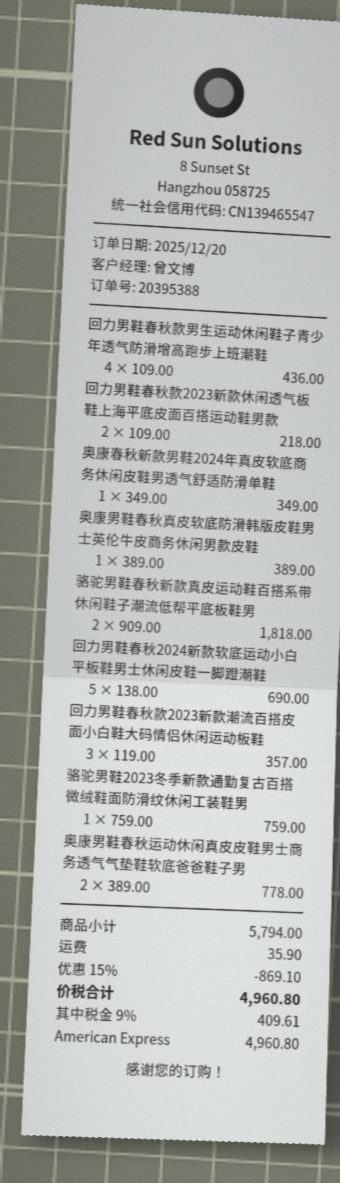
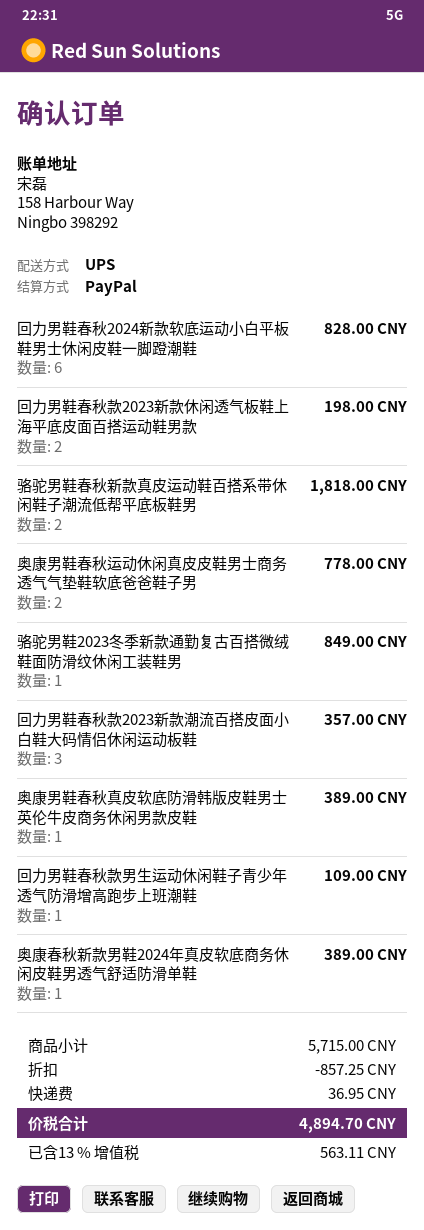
payment method: American Express -> PayPal
回力男鞋春秋款男生运动休闲鞋子青少年透气防滑增高跑步上班潮鞋: 4 for 436.00 -> 1 for 109.00
回力男鞋春秋款2023新款休闲透气板鞋上海平底皮面百搭运动鞋男款: 2 for 218.00 -> 2 for 198.00
奥康春秋新款男鞋2024年真皮软底商务休闲皮鞋男透气舒适防滑单鞋: 1 for 349.00 -> 1 for 389.00
回力男鞋春秋2024新款软底运动小白平板鞋男士休闲皮鞋一脚蹬潮鞋: 5 for 690.00 -> 6 for 828.00
骆驼男鞋2023冬季新款通勤复古百搭微绒鞋面防滑纹休闲工装鞋男: 1 for 759.00 -> 1 for 849.00
subtotal: 5794.00 -> 5715.00
discount: 869.10 -> 857.25
shipping: 35.90 -> 36.95
tax: 9% = 409.61 -> 13% = 563.11
total: 4960.80 -> 4894.70

